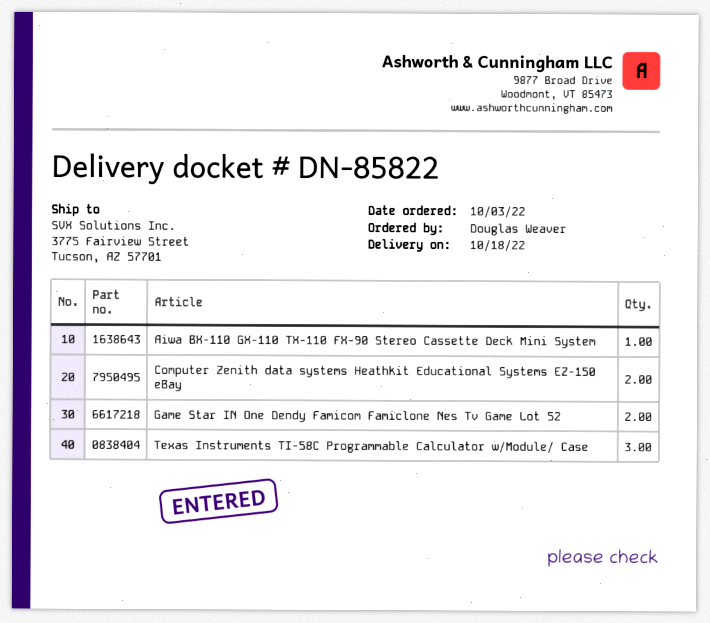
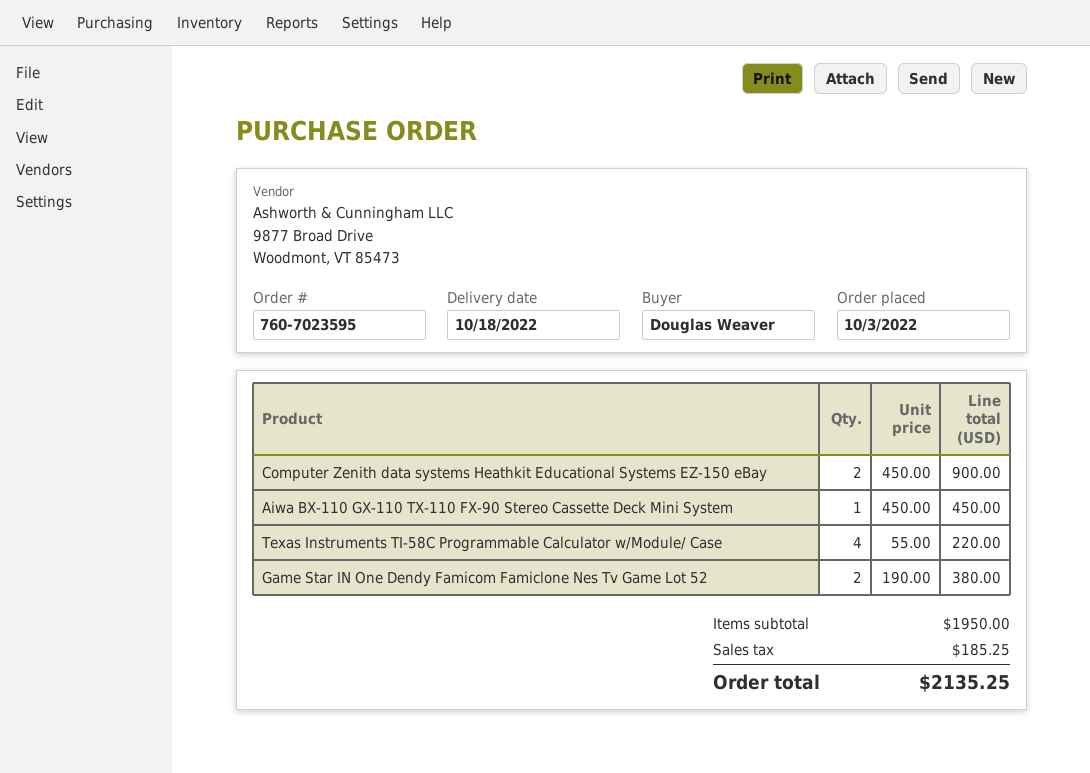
Texas Instruments TI-58C Programmable Calculator w/Module/ Case: 3 -> 4

